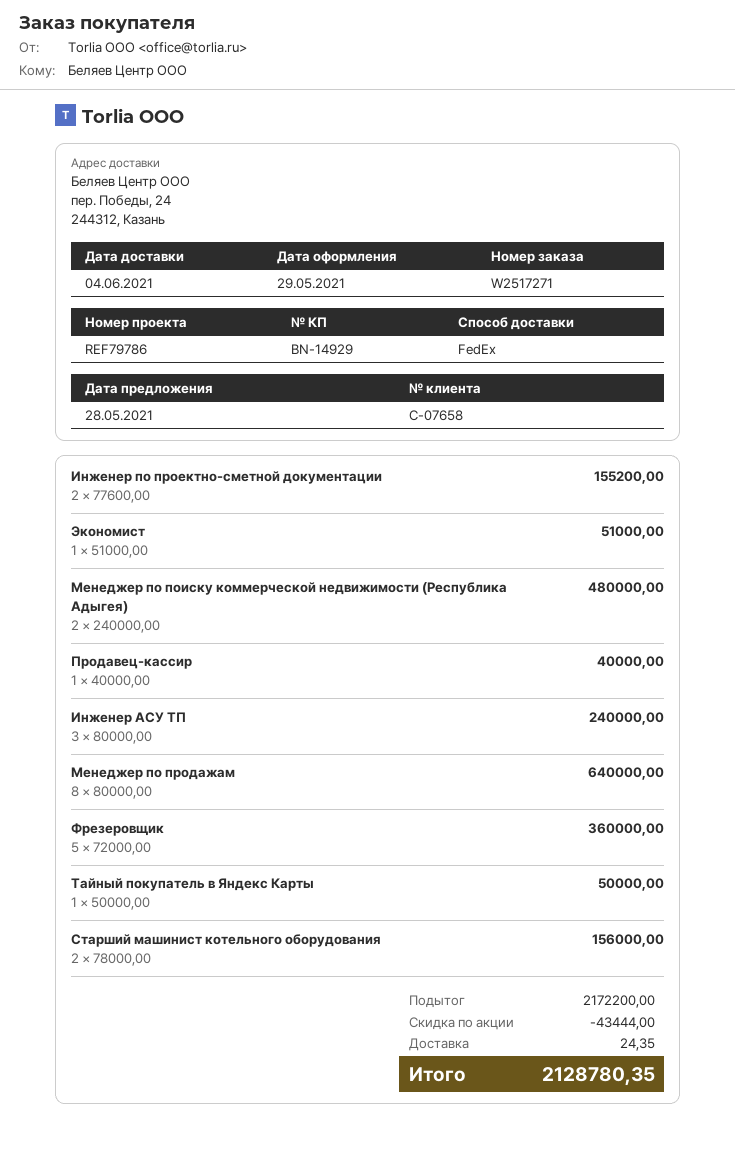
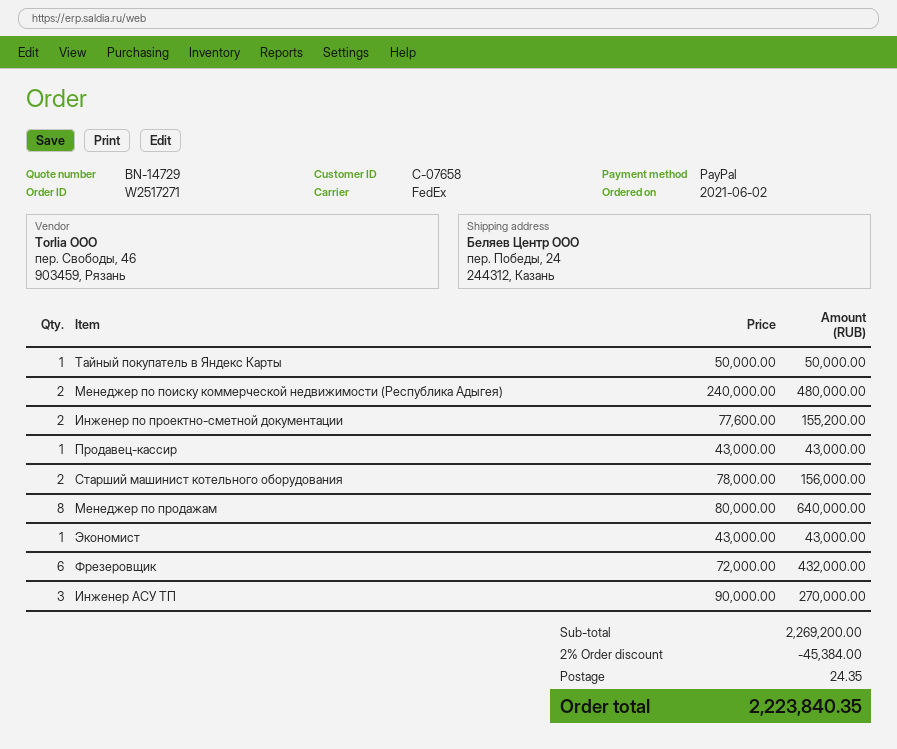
quote number: BN-14929 -> BN-14729
order date: 2021-05-29 -> 2021-06-02
Экономист: 1 x 51000.00 = 51000.00 -> 1 x 43000.00 = 43000.00
Продавец-кассир: 1 x 40000.00 = 40000.00 -> 1 x 43000.00 = 43000.00
Инженер АСУ ТП: 3 x 80000.00 = 240000.00 -> 3 x 90000.00 = 270000.00
Фрезеровщик: 5 x 72000.00 = 360000.00 -> 6 x 72000.00 = 432000.00
subtotal: 2172200.00 -> 2269200.00
discount: 43444.00 -> 45384.00
total: 2128780.35 -> 2223840.35

